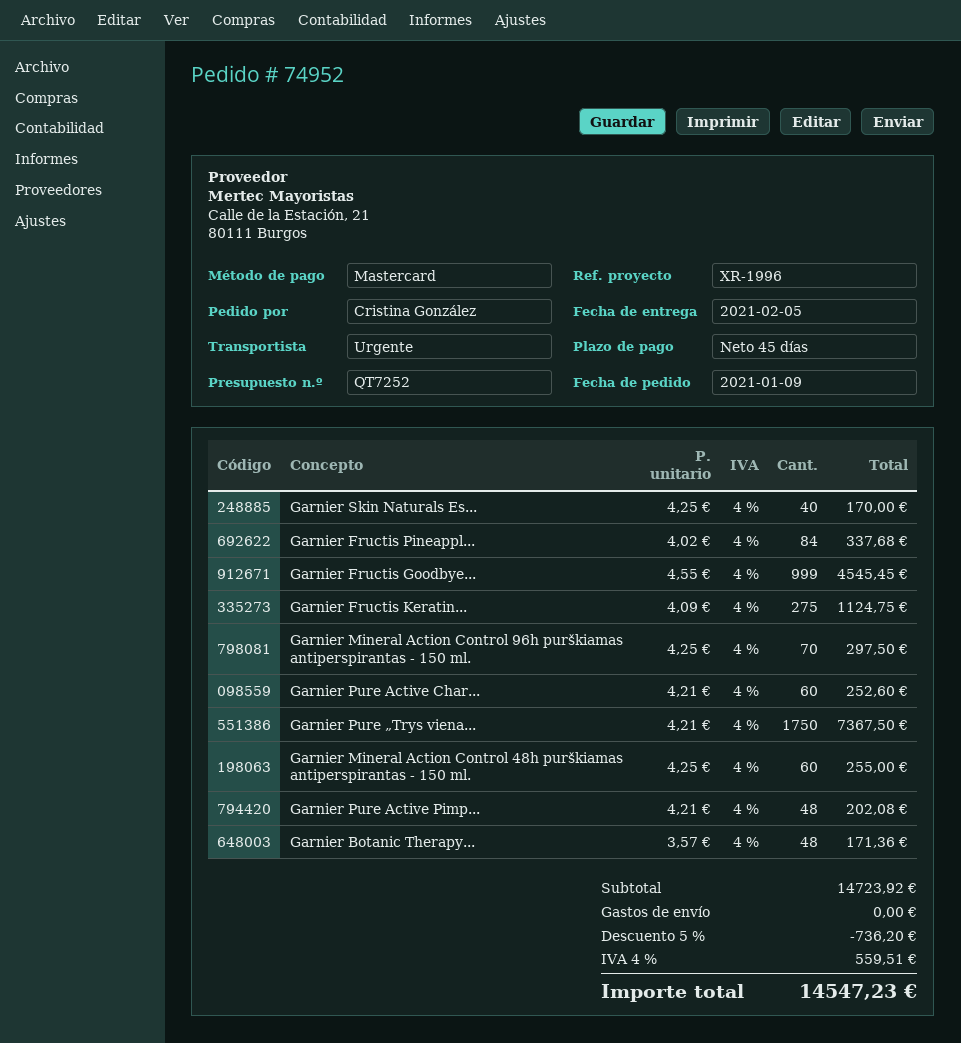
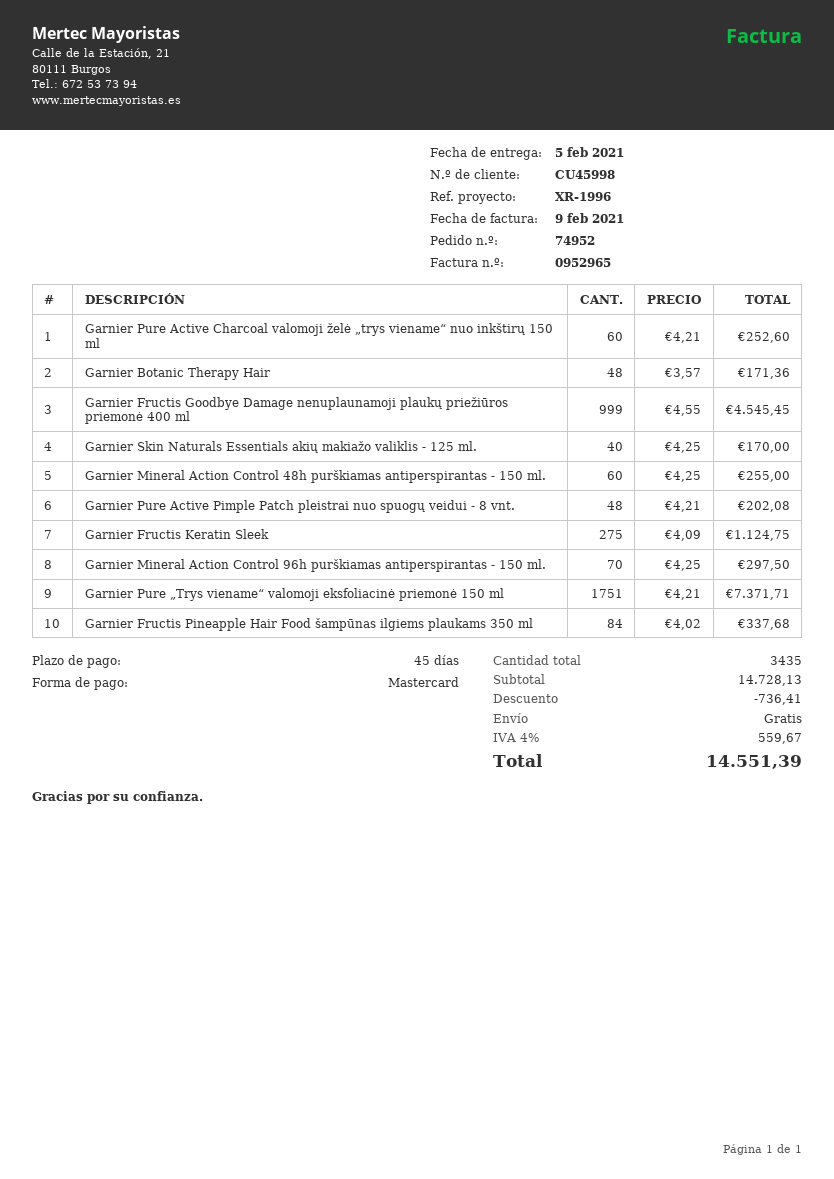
Garnier Pure „Trys viena...: 1750 x 4.21 = 7367.50 -> 1751 x 4.21 = 7371.71
subtotal: 14723.92 -> 14728.13
discount: 736.20 -> 736.41
tax: 4% = 559.51 -> 4% = 559.67
total: 14547.23 -> 14551.39

